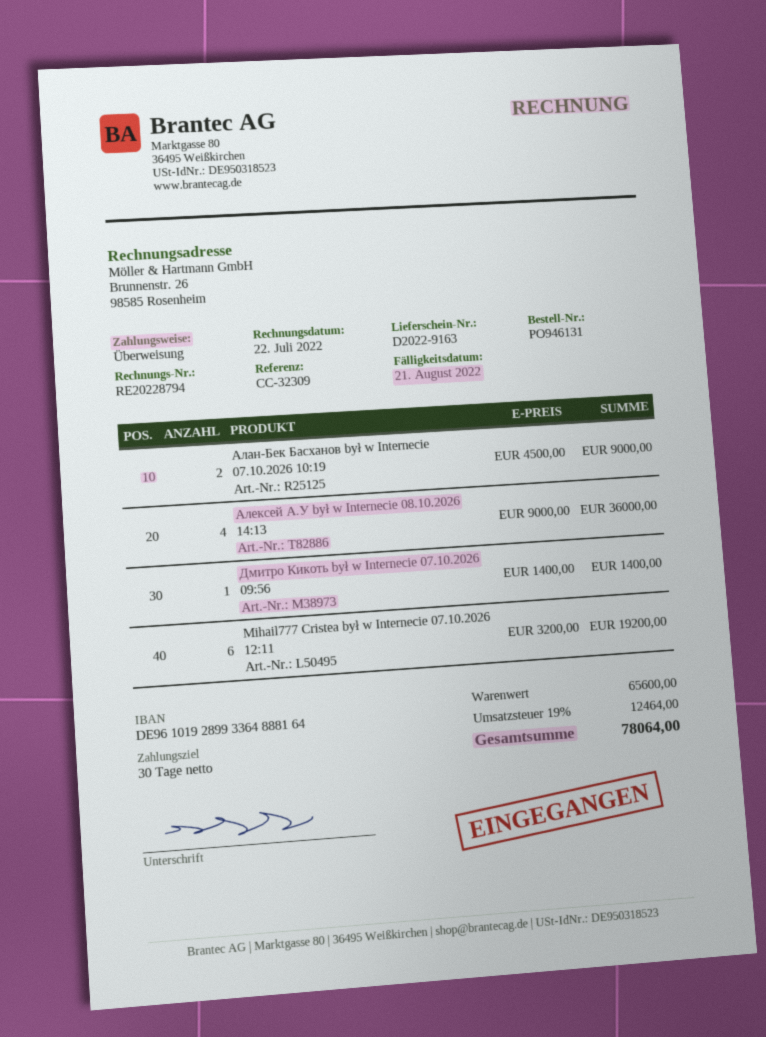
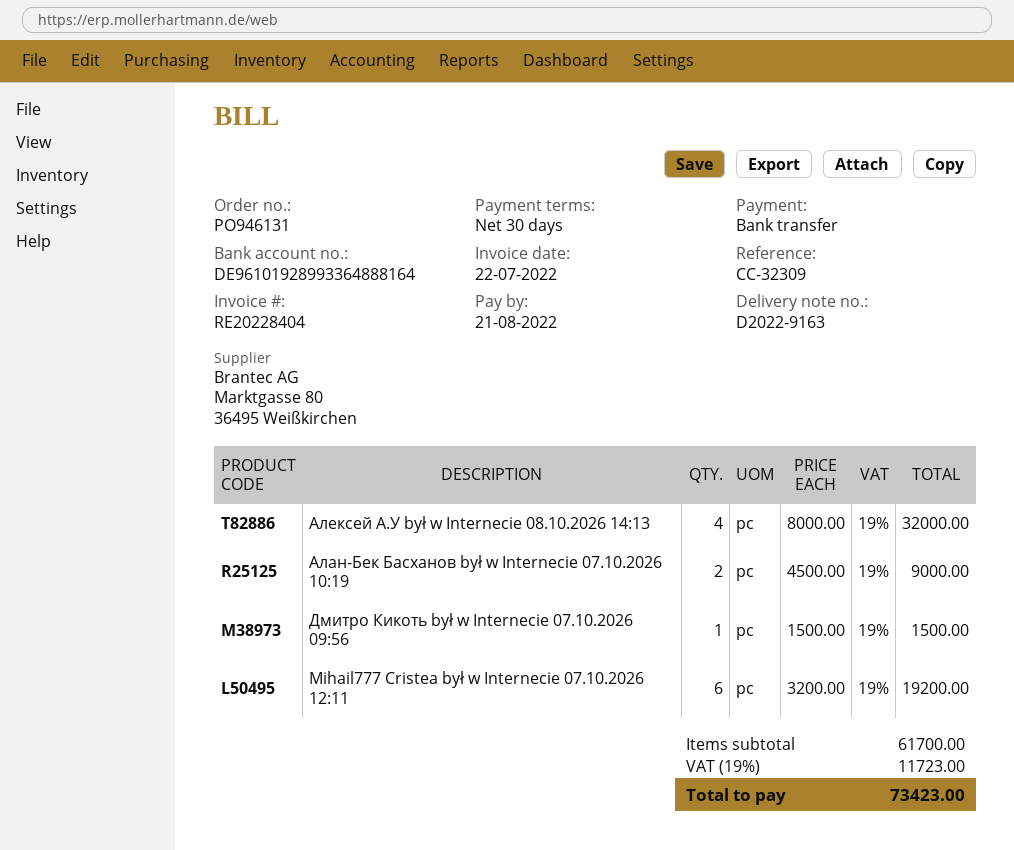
invoice number: RE20228794 -> RE20228404
Алексей А.У był w Internecie 08.10.2026 14:13: 4 x 9000.00 = 36000.00 -> 4 x 8000.00 = 32000.00
Дмитро Кикоть był w Internecie 07.10.2026 09:56: 1 x 1400.00 = 1400.00 -> 1 x 1500.00 = 1500.00
subtotal: 65600.00 -> 61700.00
tax: 19% = 12464.00 -> 19% = 11723.00
total: 78064.00 -> 73423.00

